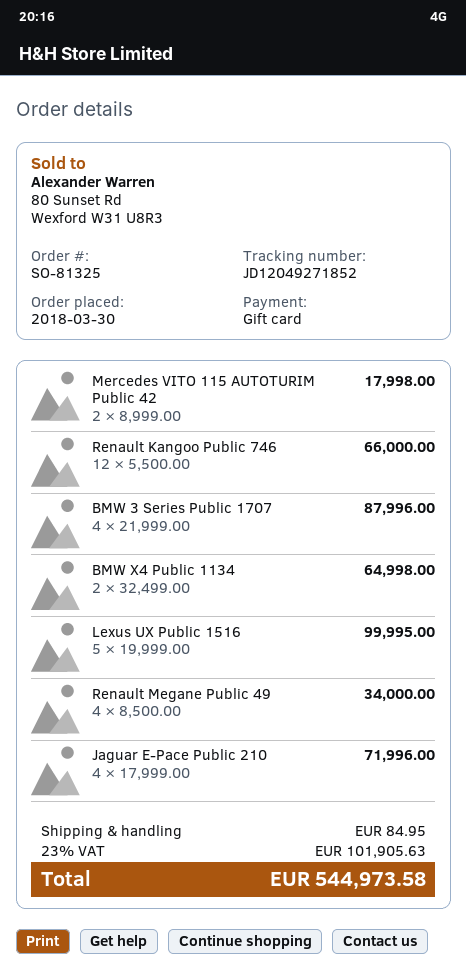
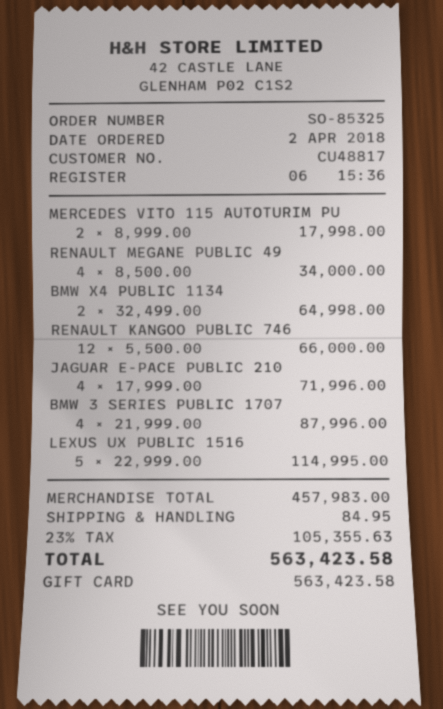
order number: SO-81325 -> SO-85325
order date: 2018-03-30 -> 2018-04-02
Lexus UX Public 1516: 5 x 19999.00 = 99995.00 -> 5 x 22999.00 = 114995.00
tax: 23% = 101905.63 -> 23% = 105355.63
total: 544973.58 -> 563423.58

